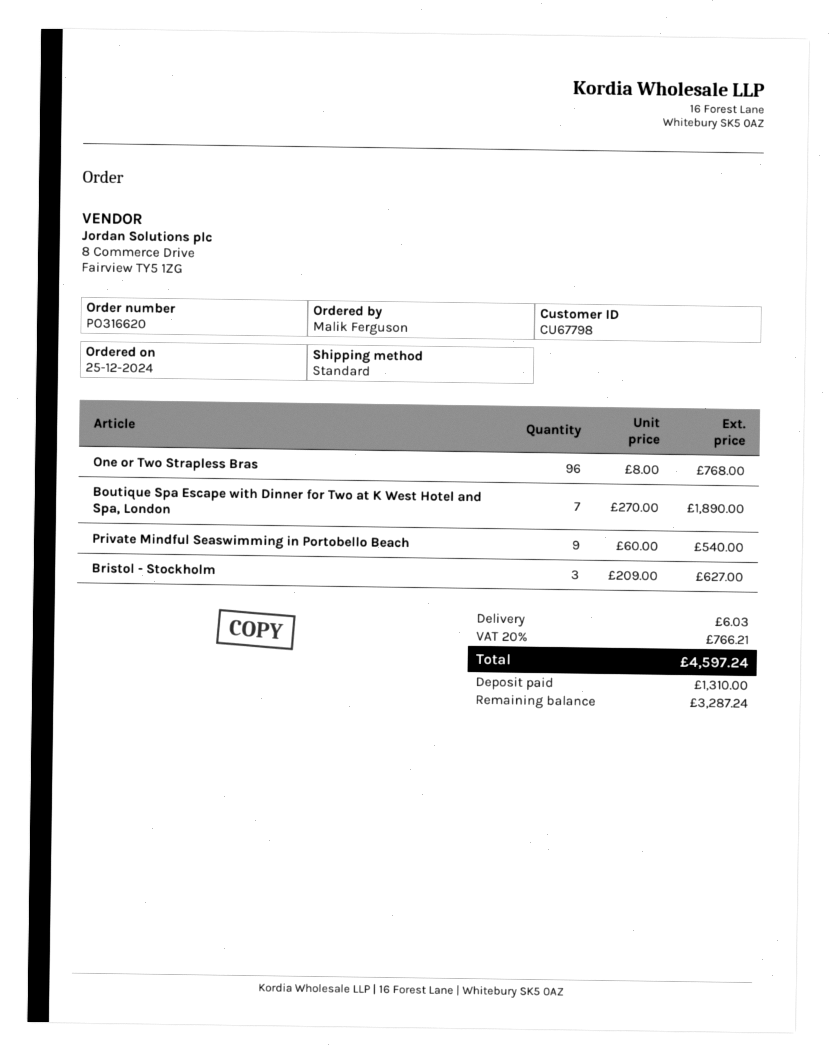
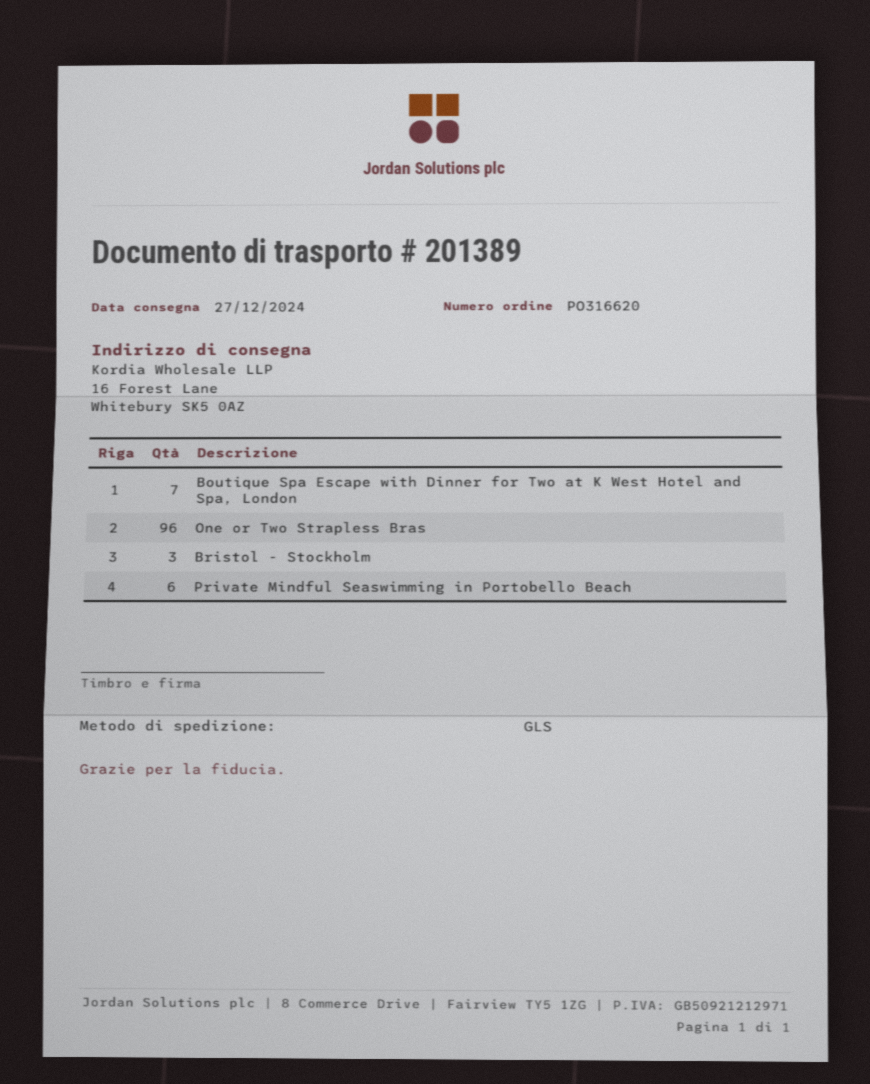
shipping method: standard -> GLS
Private Mindful Seaswimming in Portobello Beach: 9 -> 6

